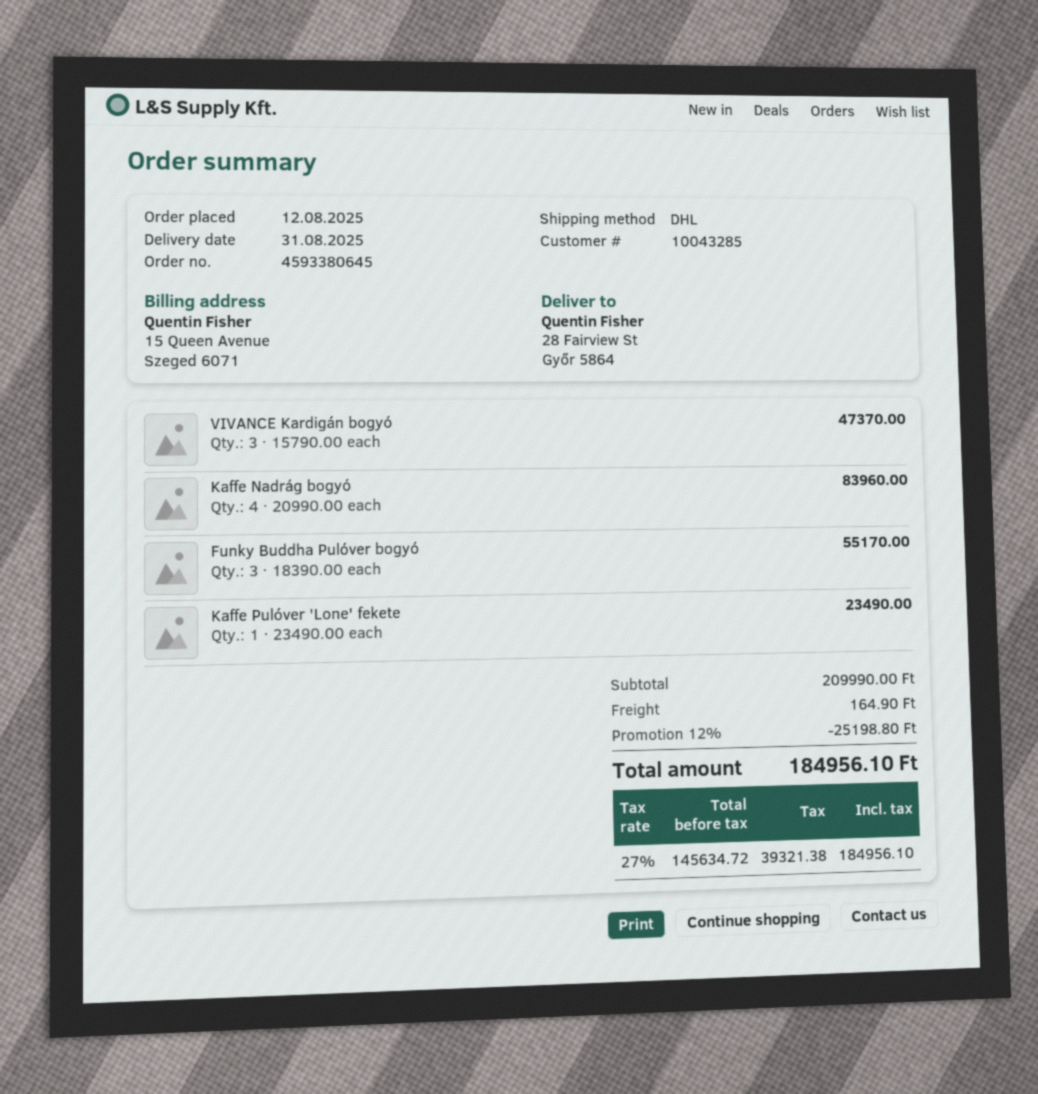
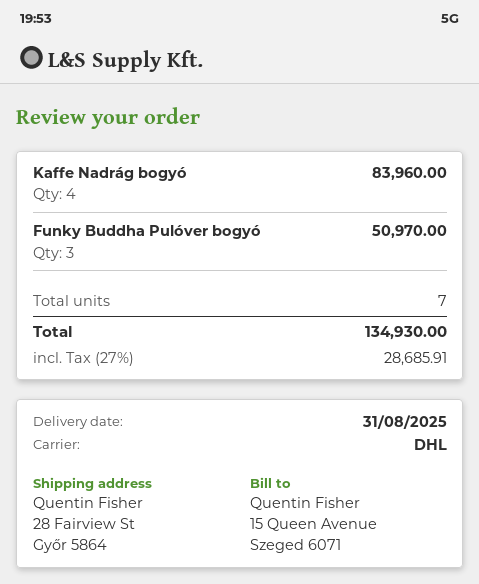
VIVANCE Kardigán bogyó: 3 for 47370.00 -> none
Funky Buddha Pulóver bogyó: 3 for 55170.00 -> 3 for 50970.00
Kaffe Pulóver 'Lone' fekete: 1 for 23490.00 -> none
discount: 12% = 25198.80 -> none
shipping: 164.90 -> none
tax: 27% = 39321.38 -> 27% = 28685.91
total: 184956.10 -> 134930.00

